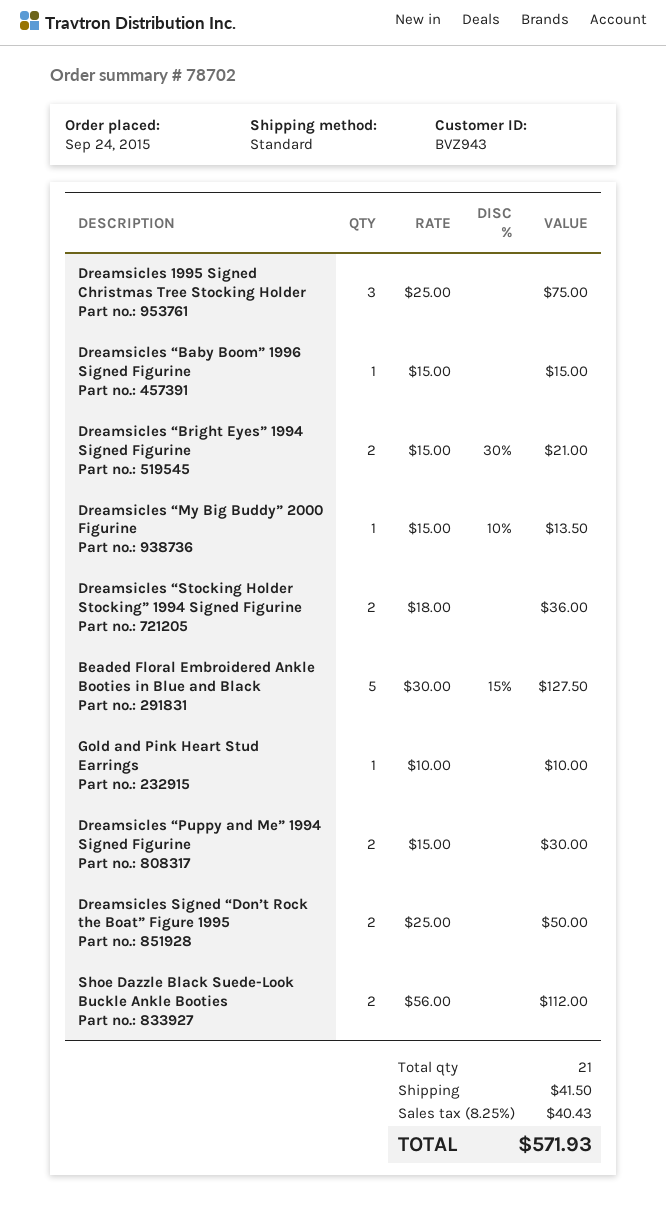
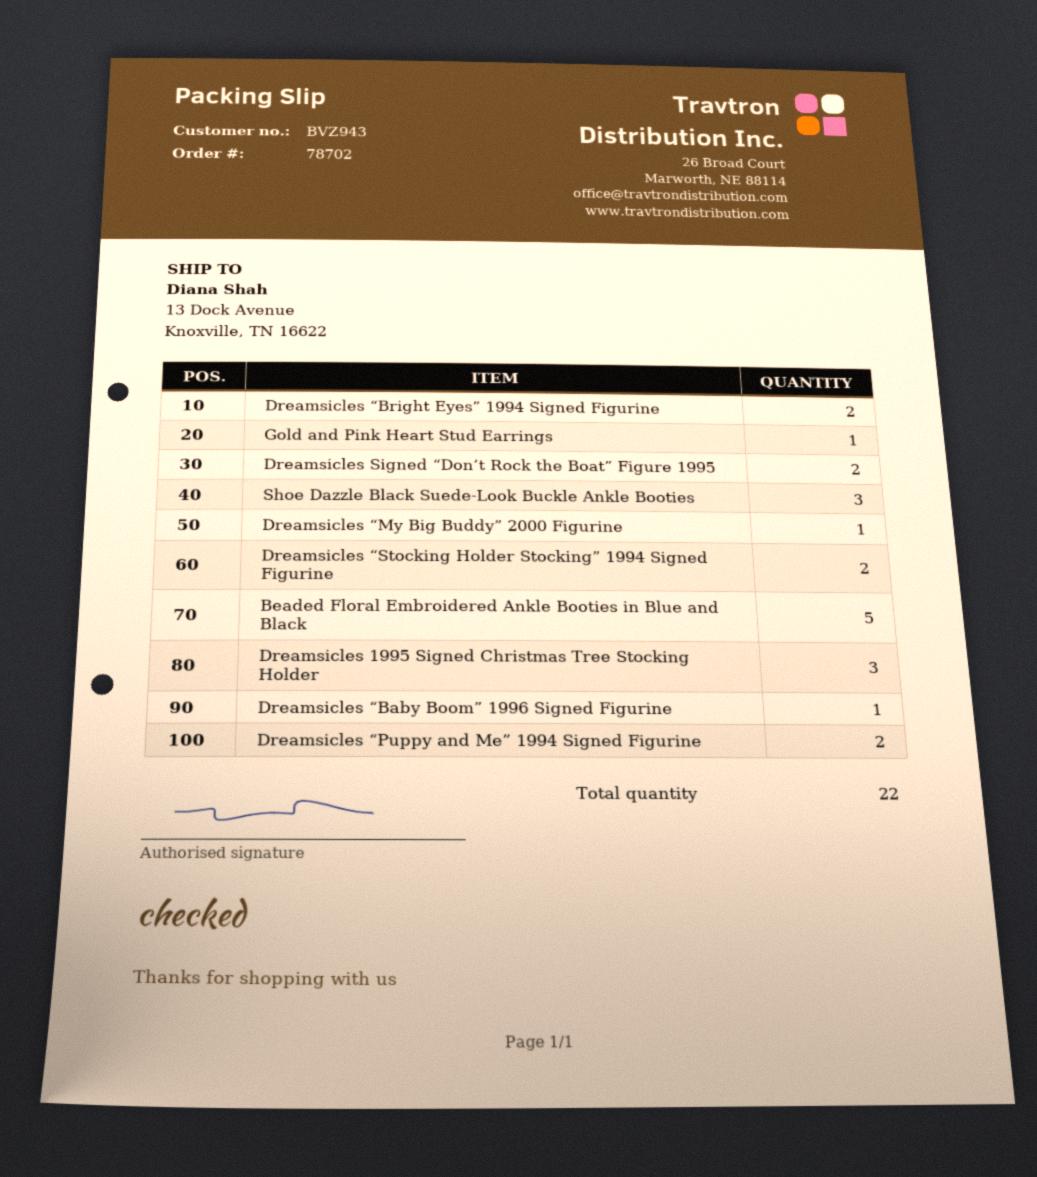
Shoe Dazzle Black Suede-Look Buckle Ankle Booties: 2 -> 3
total quantity: 21 -> 22

